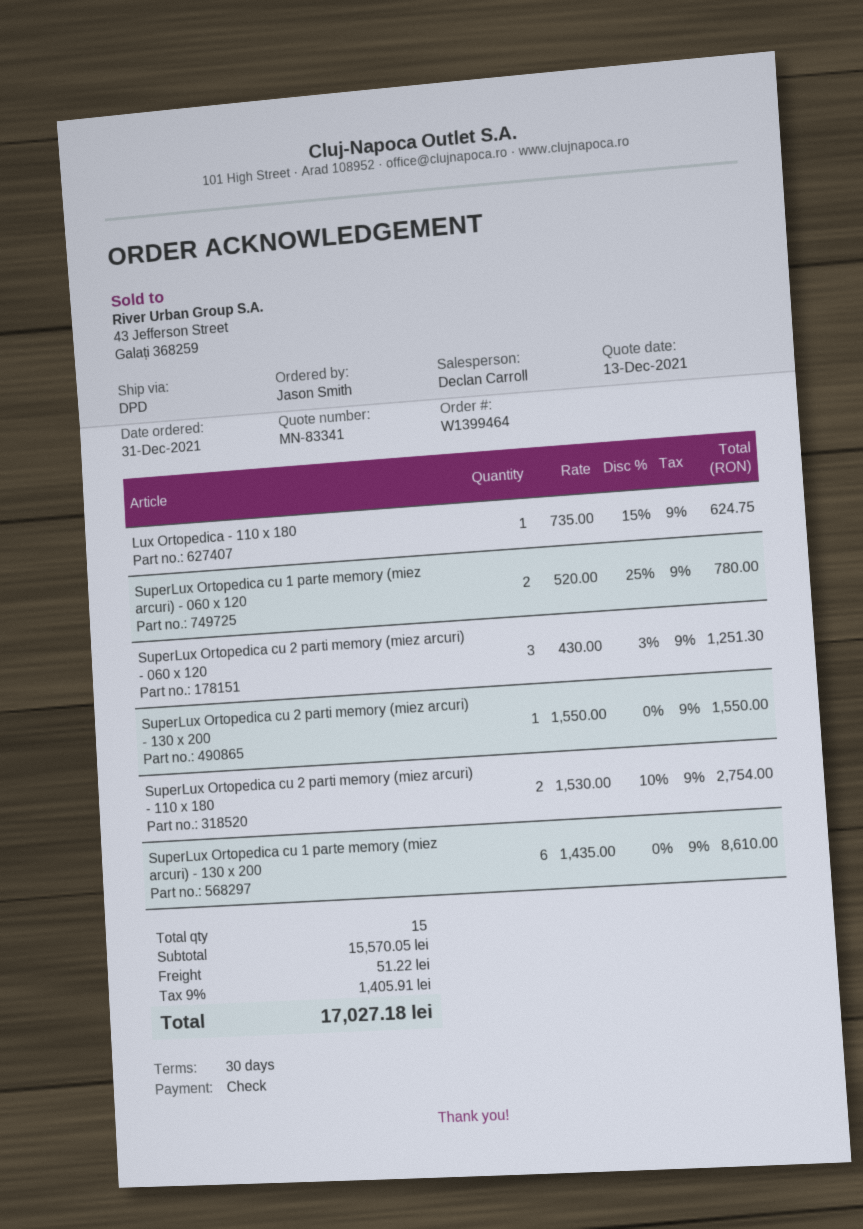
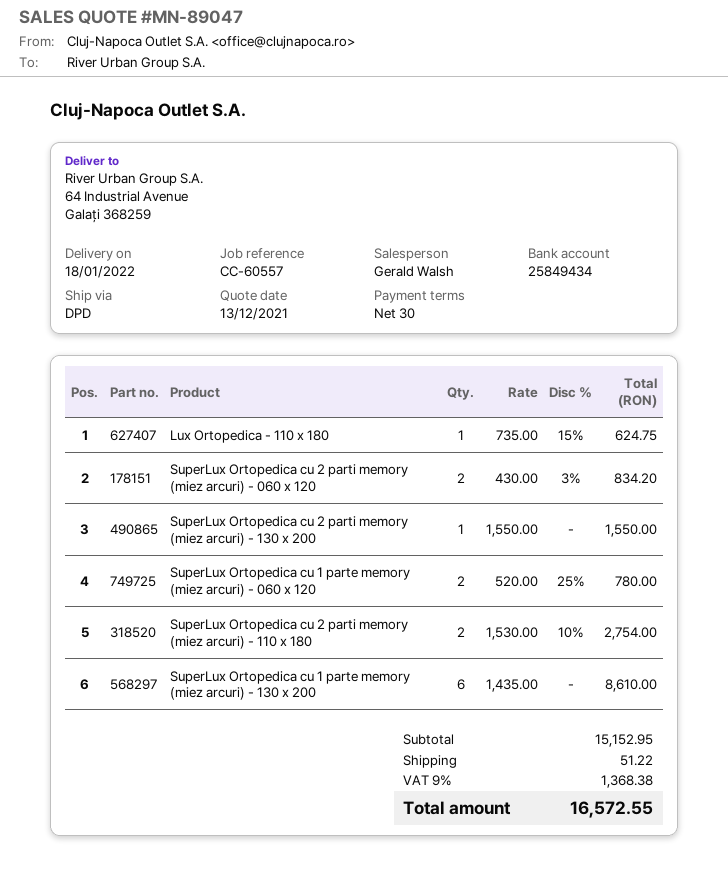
quote number: MN-83341 -> MN-89047
sales rep: Declan Carroll -> Gerald Walsh
SuperLux Ortopedica cu 2 parti memory (miez arcuri) - 060 x 120: 3 x 430.00 - 3% = 1251.30 -> 2 x 430.00 - 3% = 834.20
subtotal: 15570.05 -> 15152.95
tax: 9% = 1405.91 -> 9% = 1368.38
total: 17027.18 -> 16572.55

